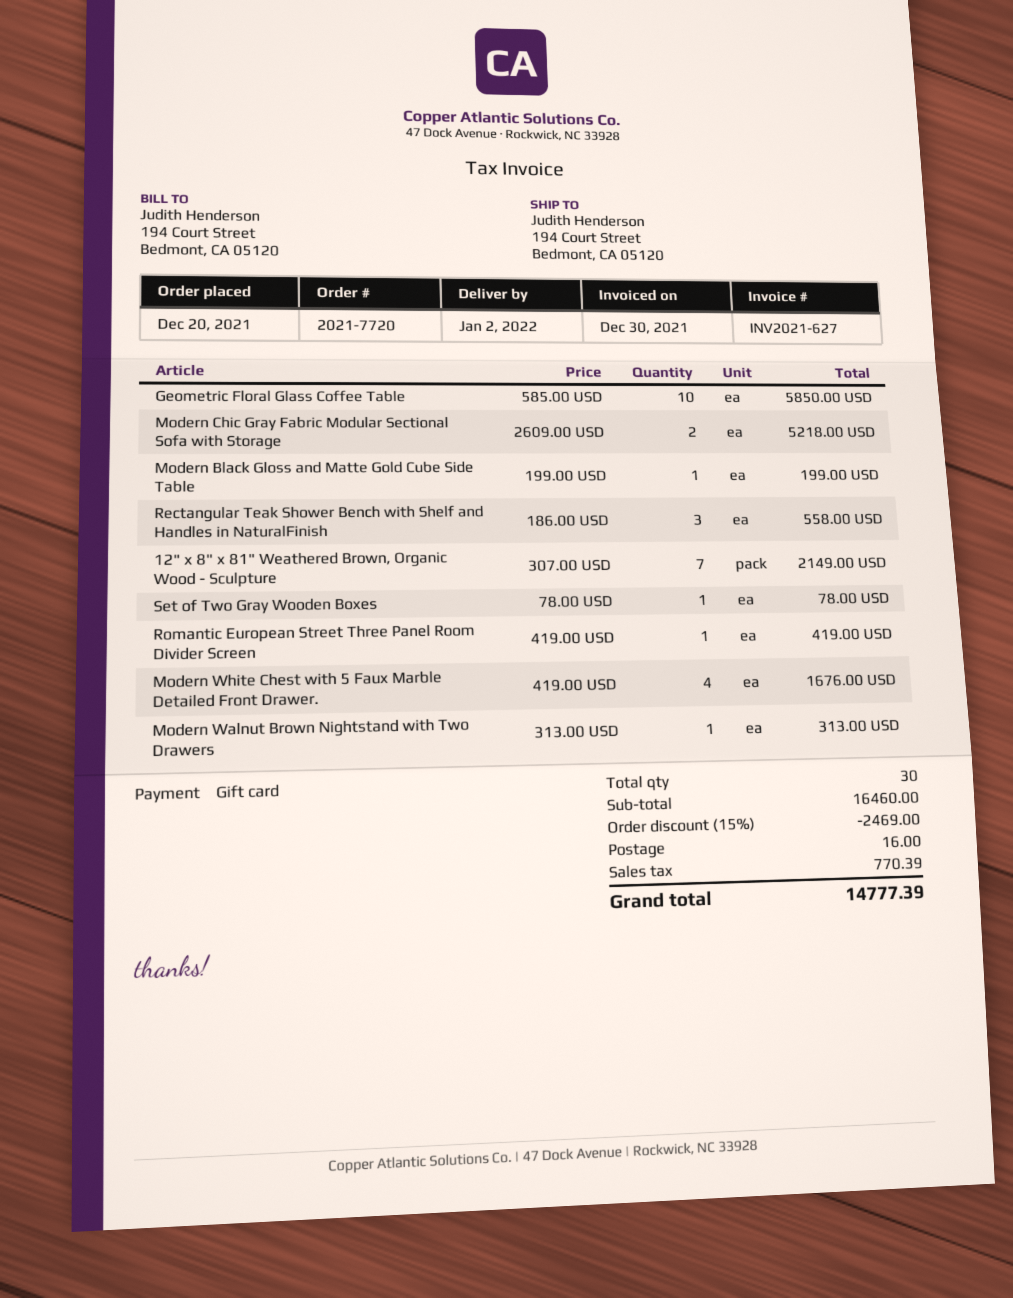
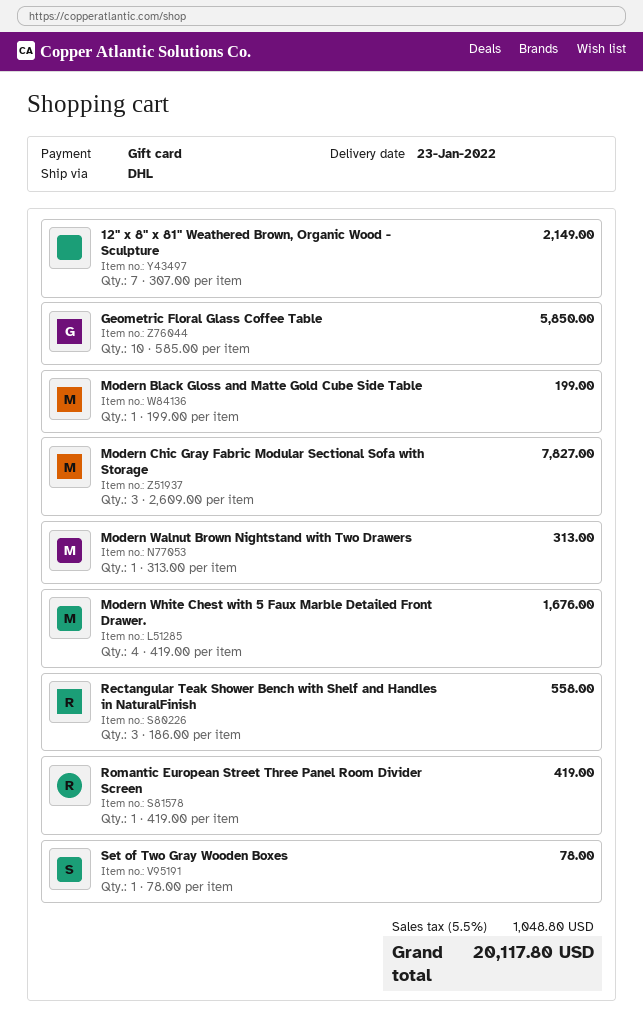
delivery date: 2022-01-02 -> 2022-01-23
Modern Chic Gray Fabric Modular Sectional Sofa with Storage: 2 x 2609.00 = 5218.00 -> 3 x 2609.00 = 7827.00
discount: 15% = 2469.00 -> none
shipping: 16.00 -> none
tax: 770.39 -> 1048.80
total: 14777.39 -> 20117.80

